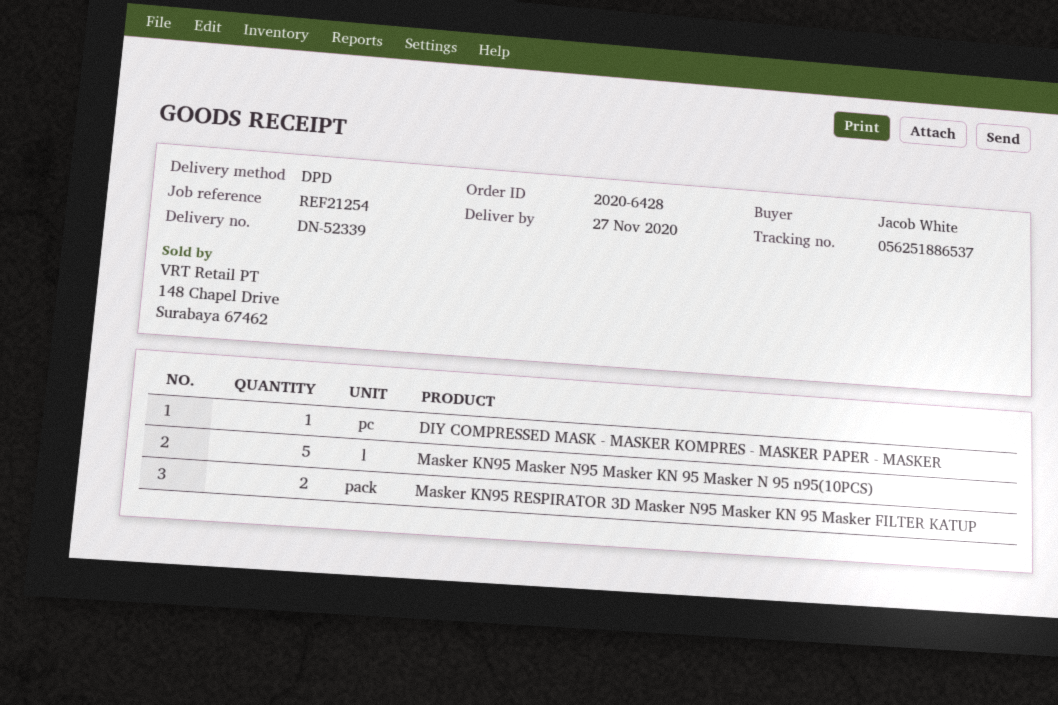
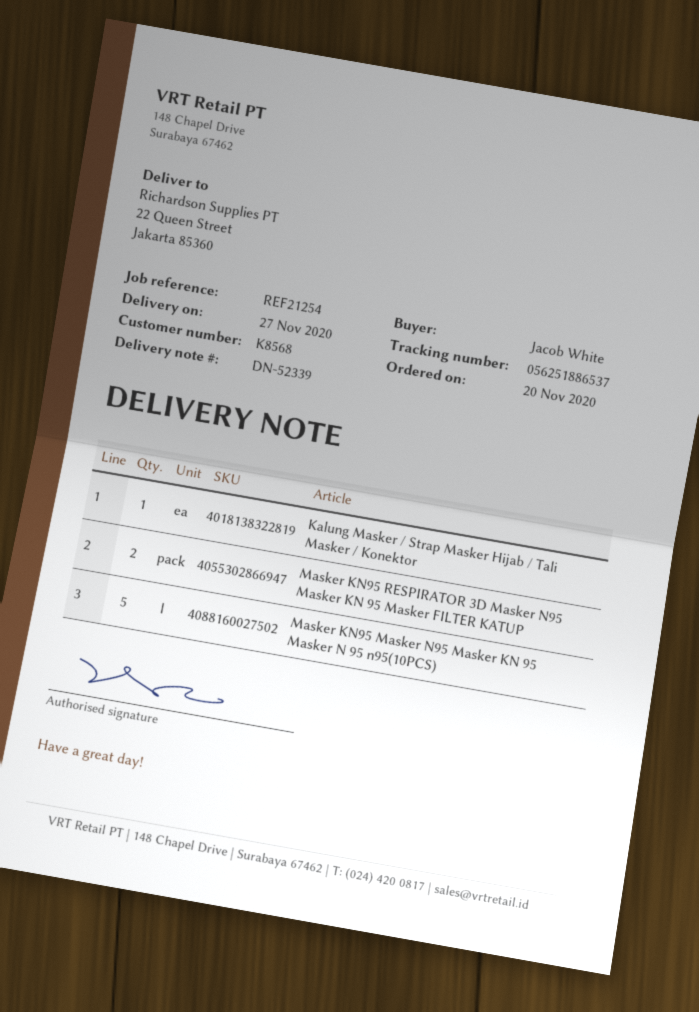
DIY COMPRESSED MASK - MASKER KOMPRES - MASKER PAPER - MASKER: 1 -> none
Kalung Masker / Strap Masker Hijab / Tali Masker / Konektor: none -> 1

